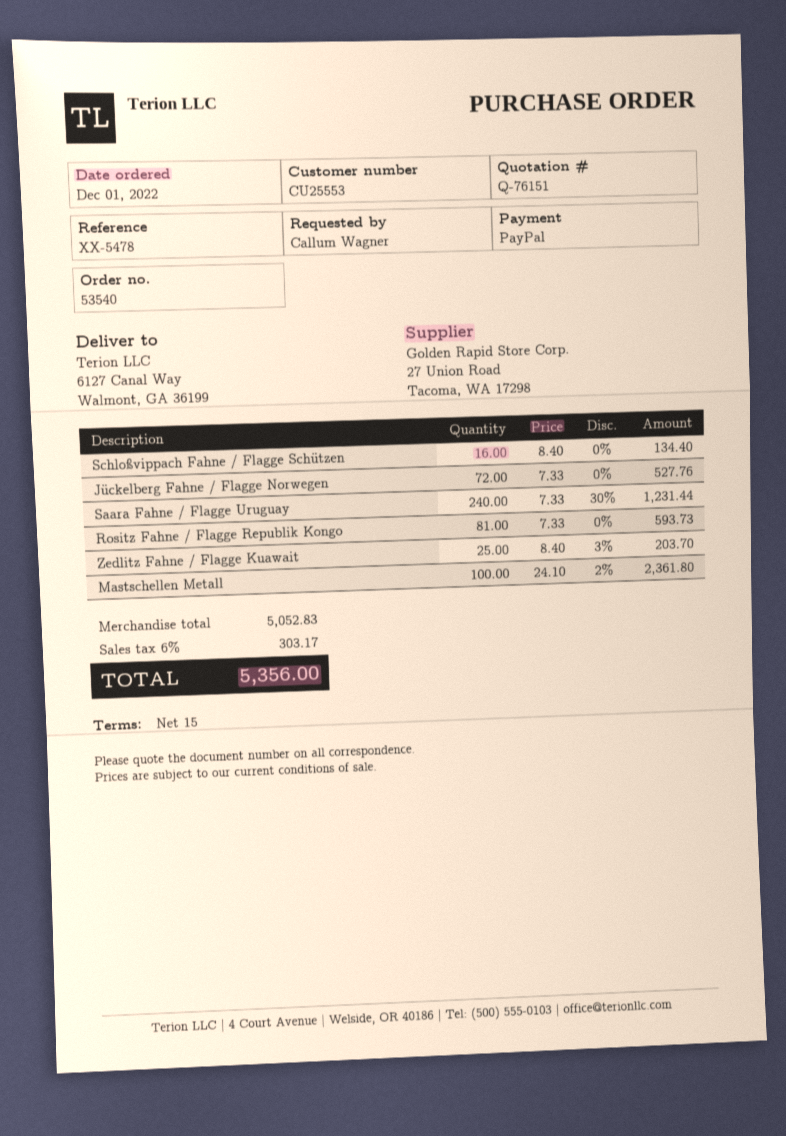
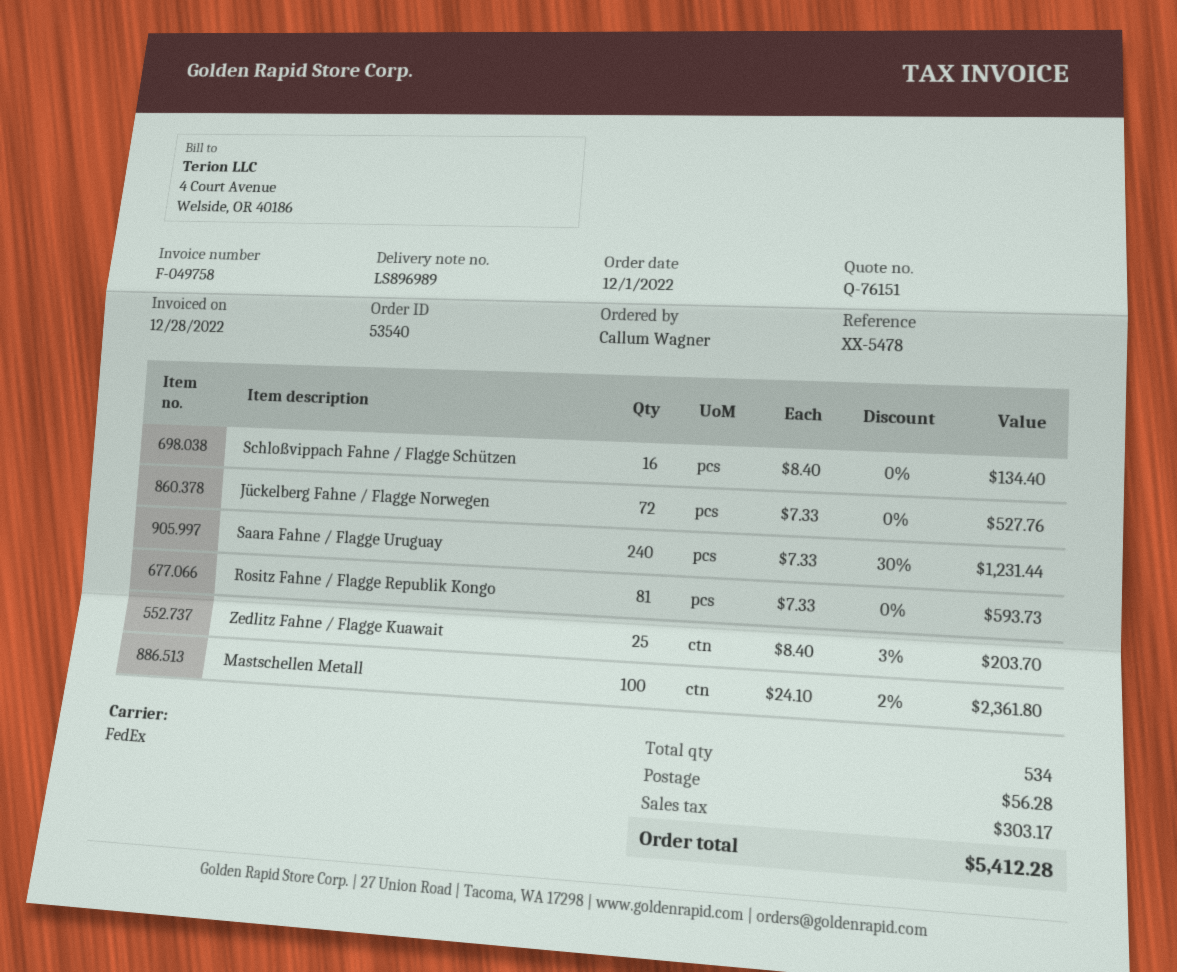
shipping: none -> 56.28
total: 5356.00 -> 5412.28

